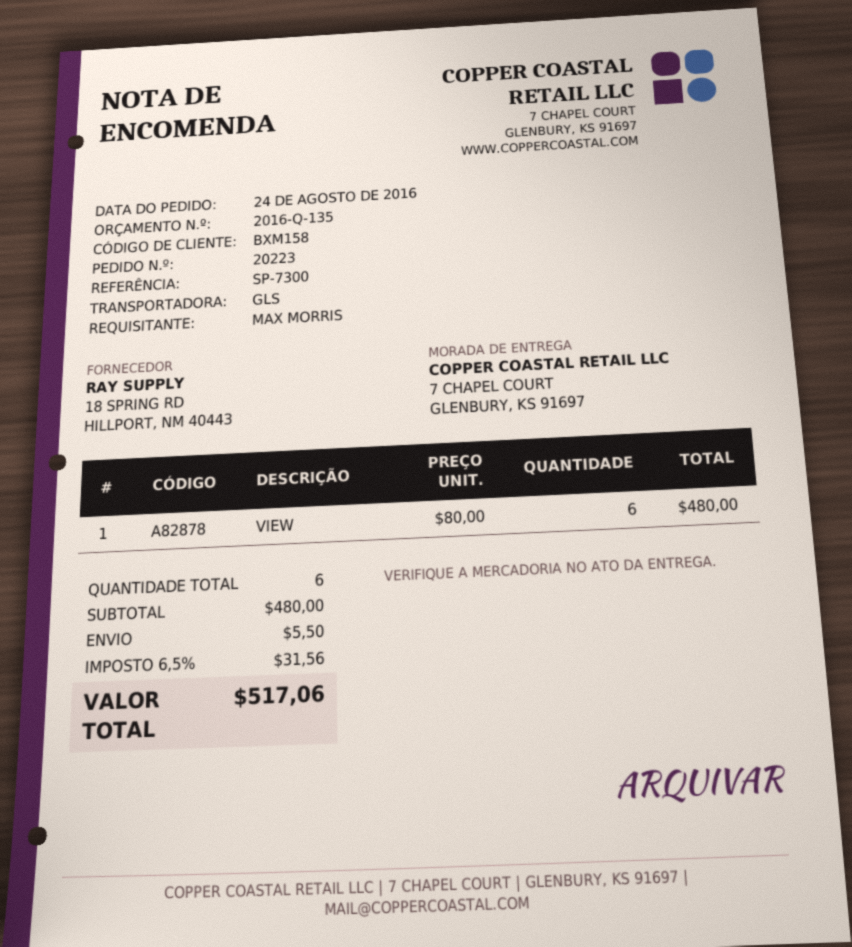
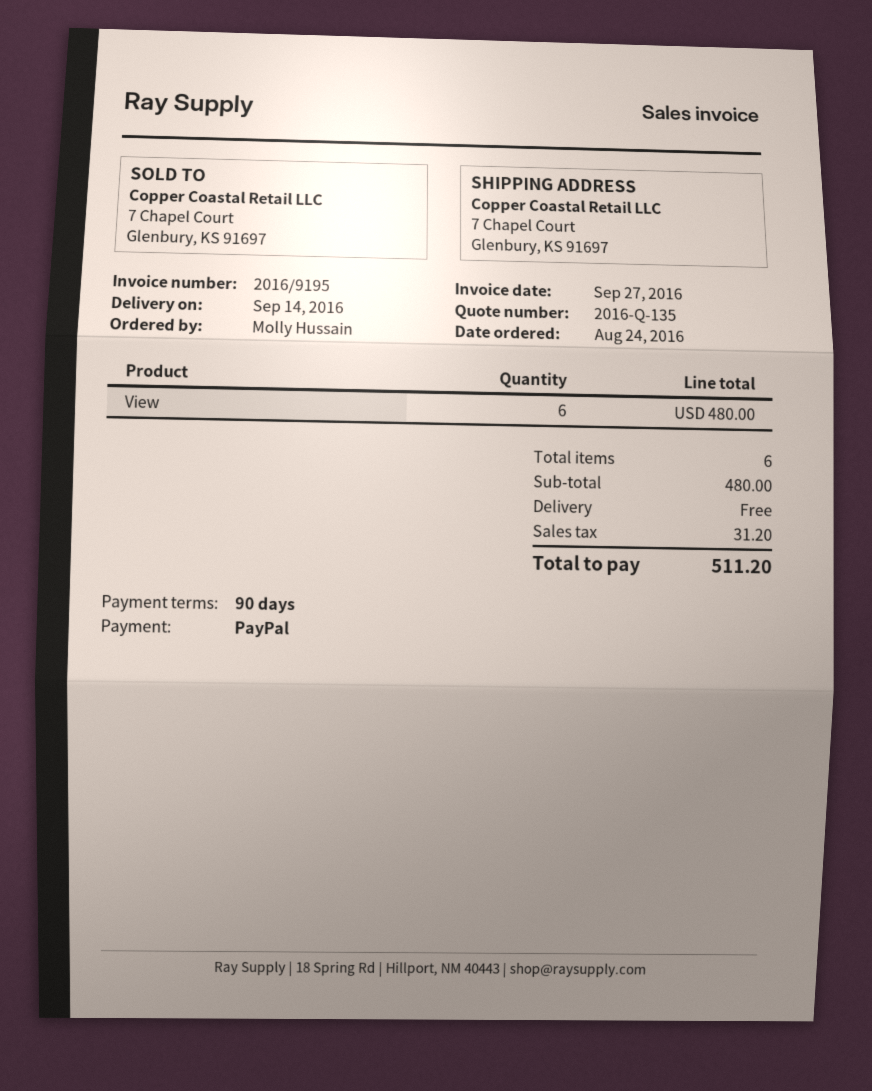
ordered by: MAX MORRIS -> Molly Hussain
shipping: 5.50 -> 0.00
tax: 31.56 -> 31.20
total: 517.06 -> 511.20

